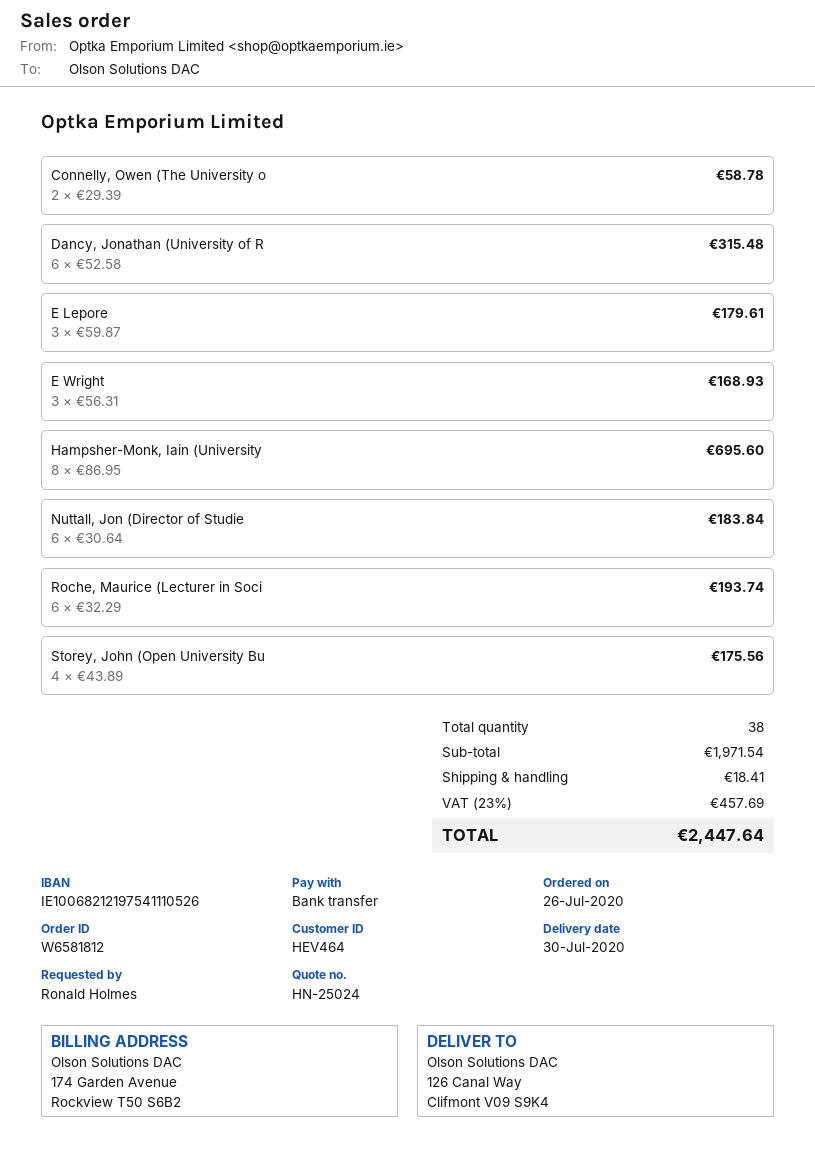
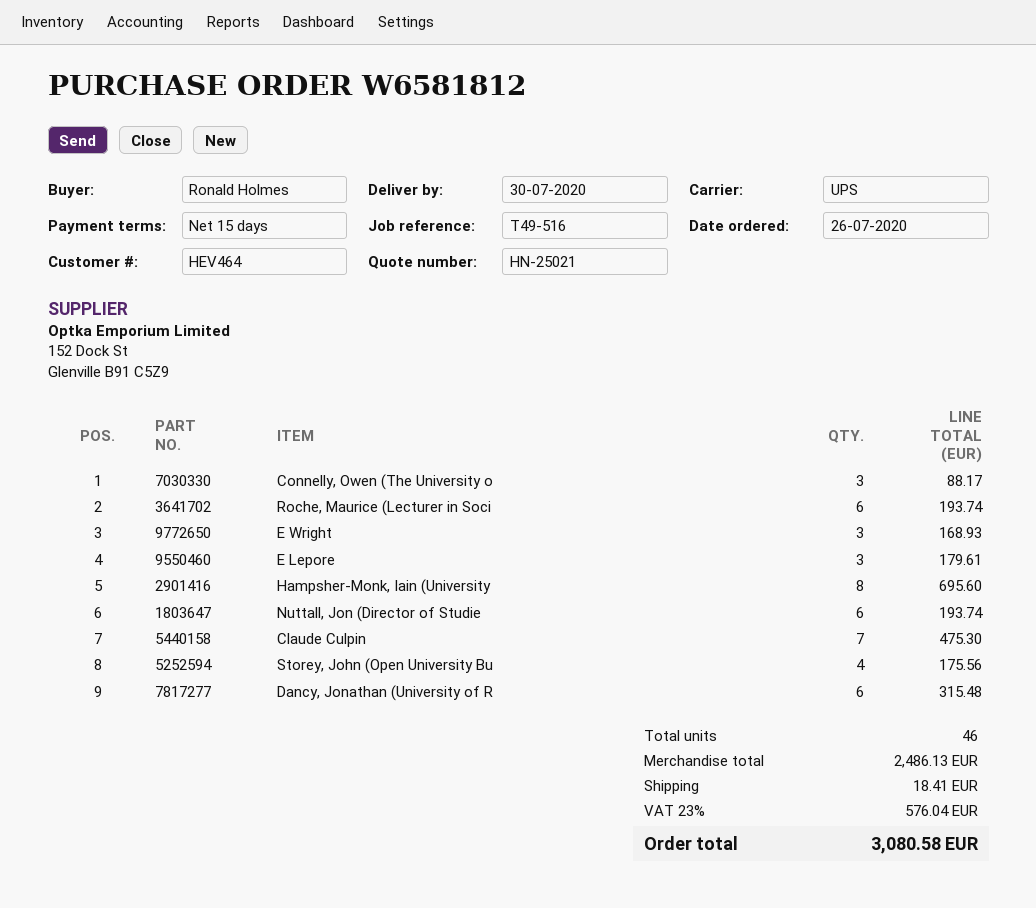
quote number: HN-25024 -> HN-25021
Connelly, Owen (The University o: 2 for 58.78 -> 3 for 88.17
Nuttall, Jon (Director of Studie: 6 for 183.84 -> 6 for 193.74
Claude Culpin: none -> 7 for 475.30
total quantity: 38 -> 46
subtotal: 1971.54 -> 2486.13
tax: 23% = 457.69 -> 23% = 576.04
total: 2447.64 -> 3080.58

